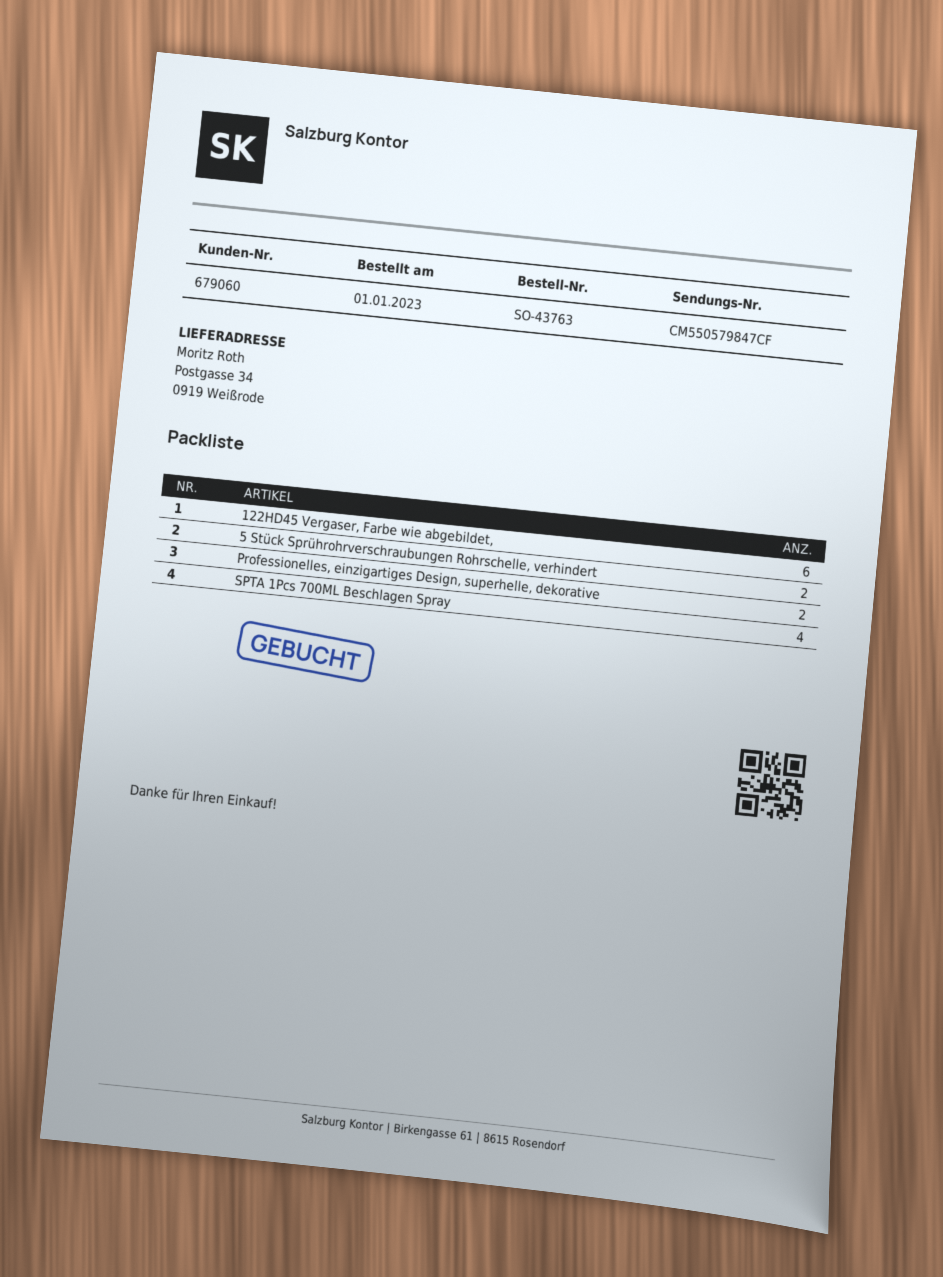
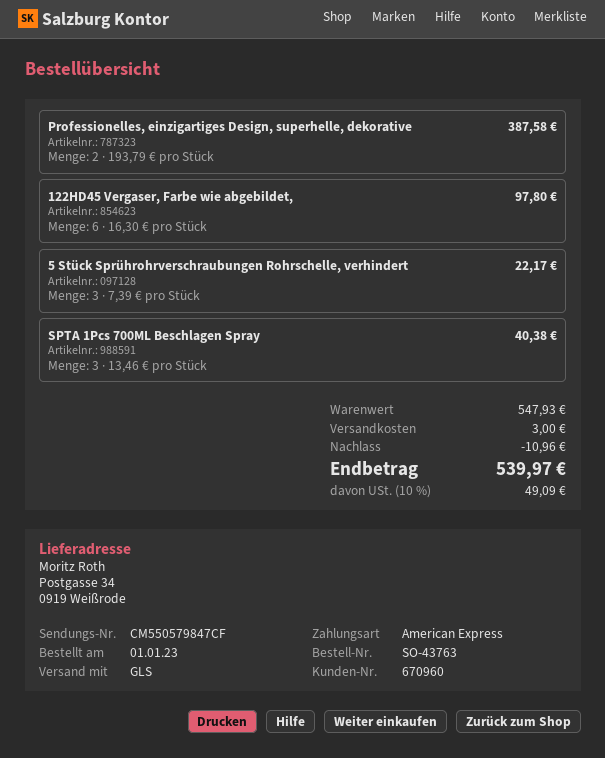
customer number: 679060 -> 670960
5 Stück Sprührohrverschraubungen Rohrschelle, verhindert: 2 -> 3
SPTA 1Pcs 700ML Beschlagen Spray: 4 -> 3

